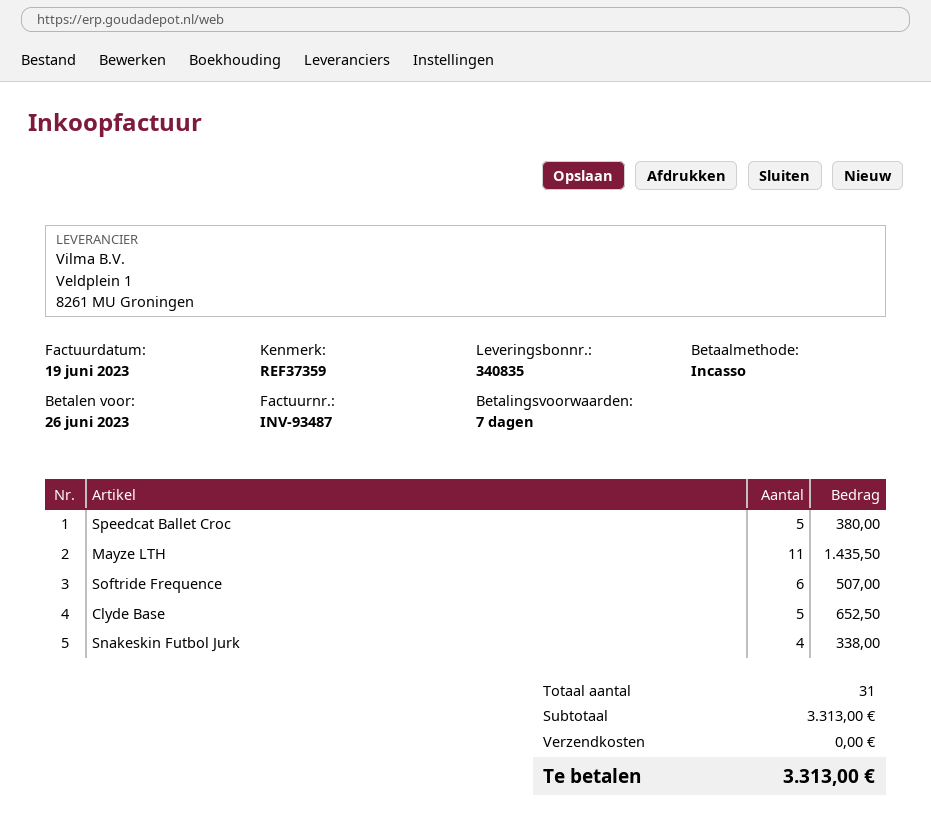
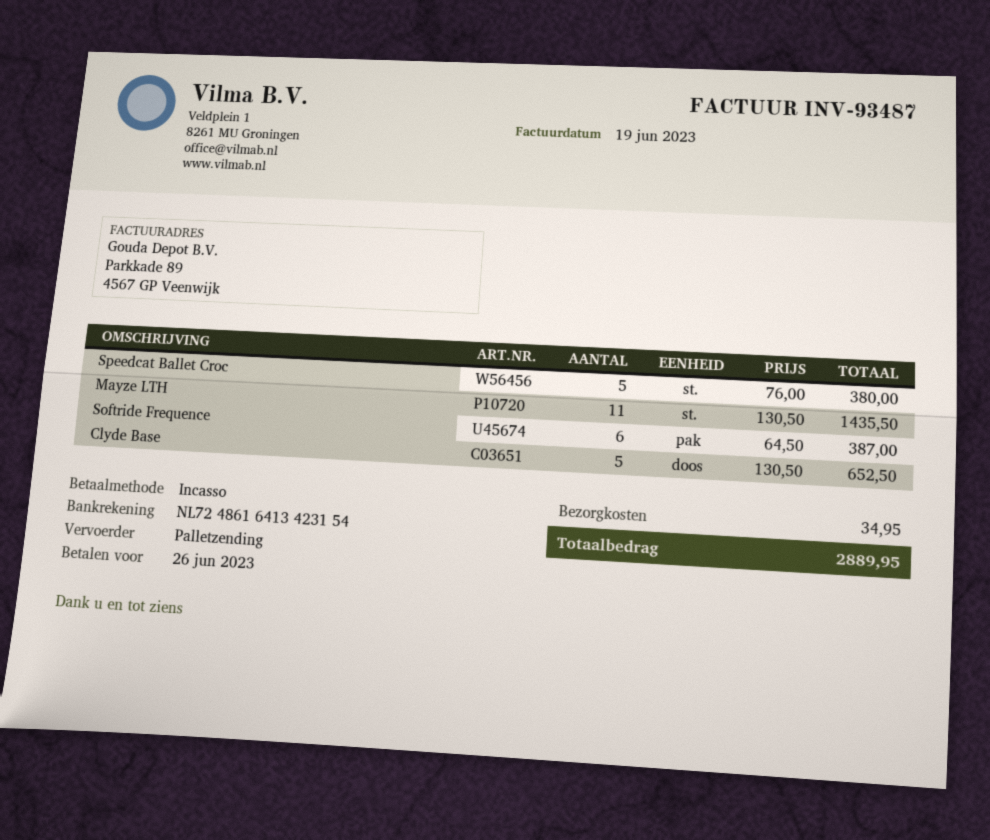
Softride Frequence: 6 for 507.00 -> 6 for 387.00
Snakeskin Futbol Jurk: 4 for 338.00 -> none
shipping: 0.00 -> 34.95
total: 3313.00 -> 2889.95

